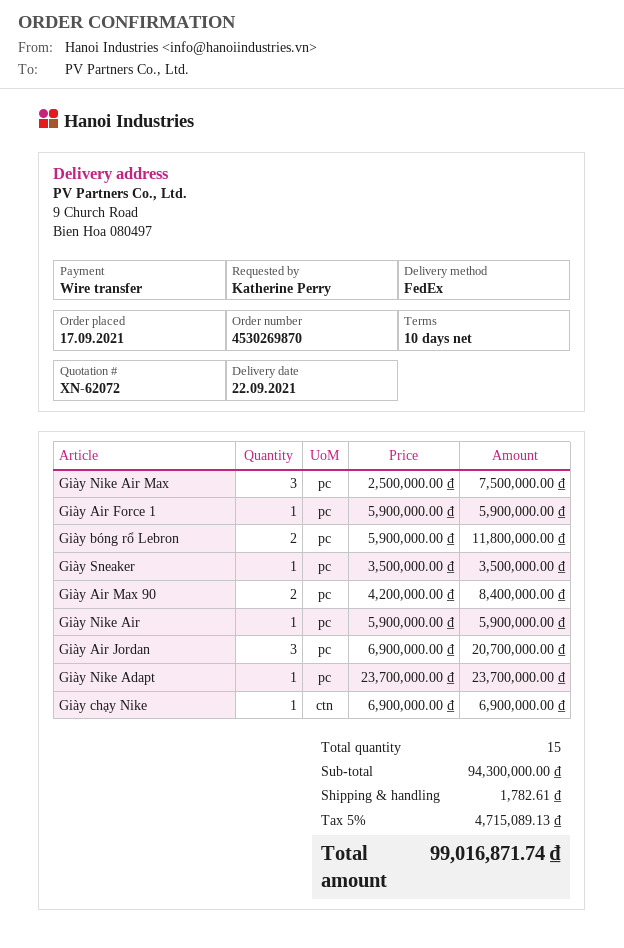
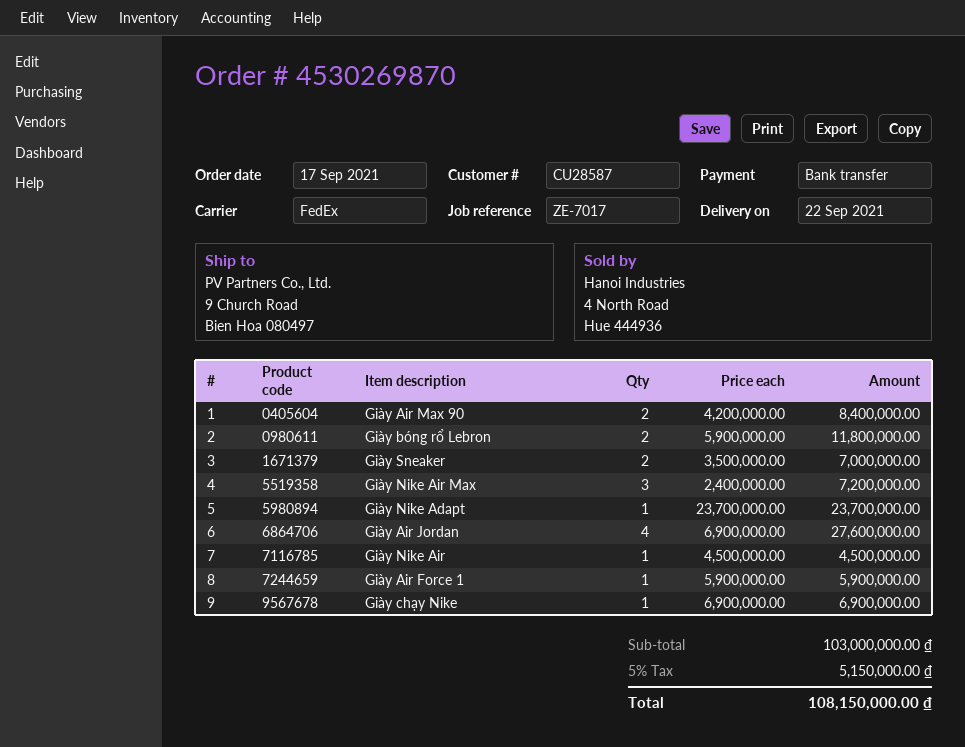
Giày Nike Air Max: 3 x 2500000.00 = 7500000.00 -> 3 x 2400000.00 = 7200000.00
Giày Sneaker: 1 x 3500000.00 = 3500000.00 -> 2 x 3500000.00 = 7000000.00
Giày Nike Air: 1 x 5900000.00 = 5900000.00 -> 1 x 4500000.00 = 4500000.00
Giày Air Jordan: 3 x 6900000.00 = 20700000.00 -> 4 x 6900000.00 = 27600000.00
subtotal: 94300000.00 -> 103000000.00
shipping: 1782.61 -> none
tax: 5% = 4715089.13 -> 5% = 5150000.00
total: 99016871.74 -> 108150000.00

